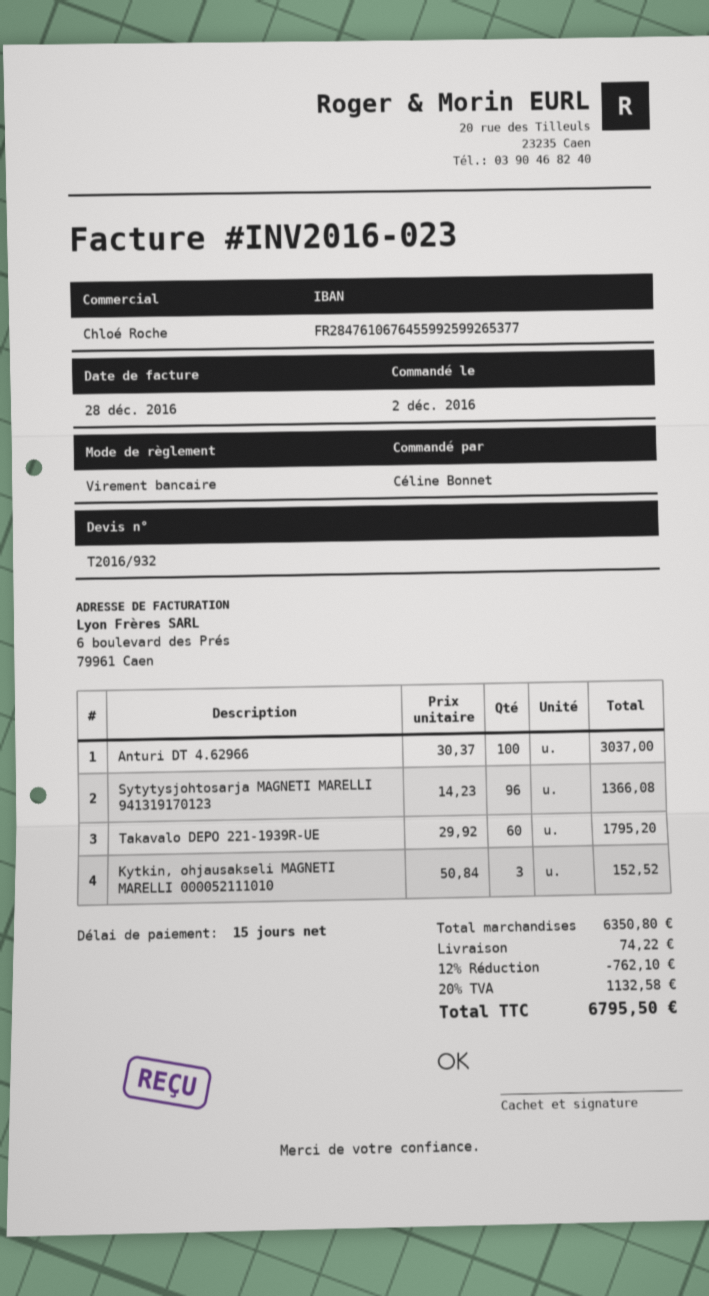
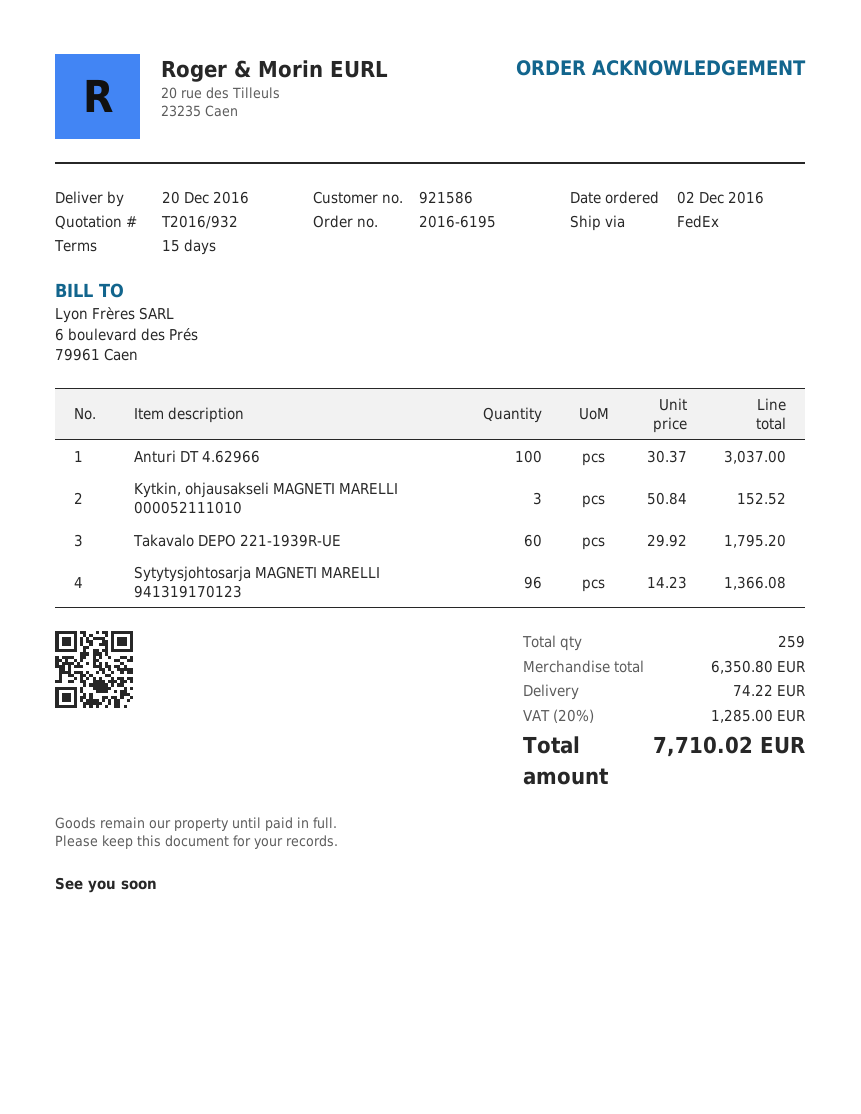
discount: 12% = 762.10 -> none
tax: 20% = 1132.58 -> 20% = 1285.00
total: 6795.50 -> 7710.02

